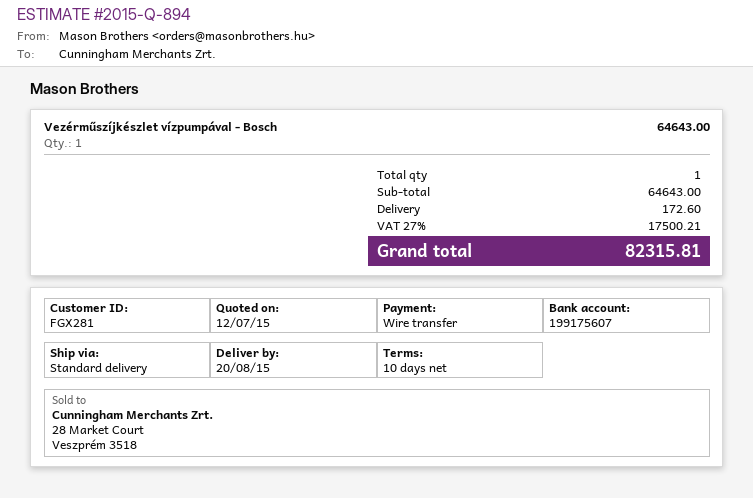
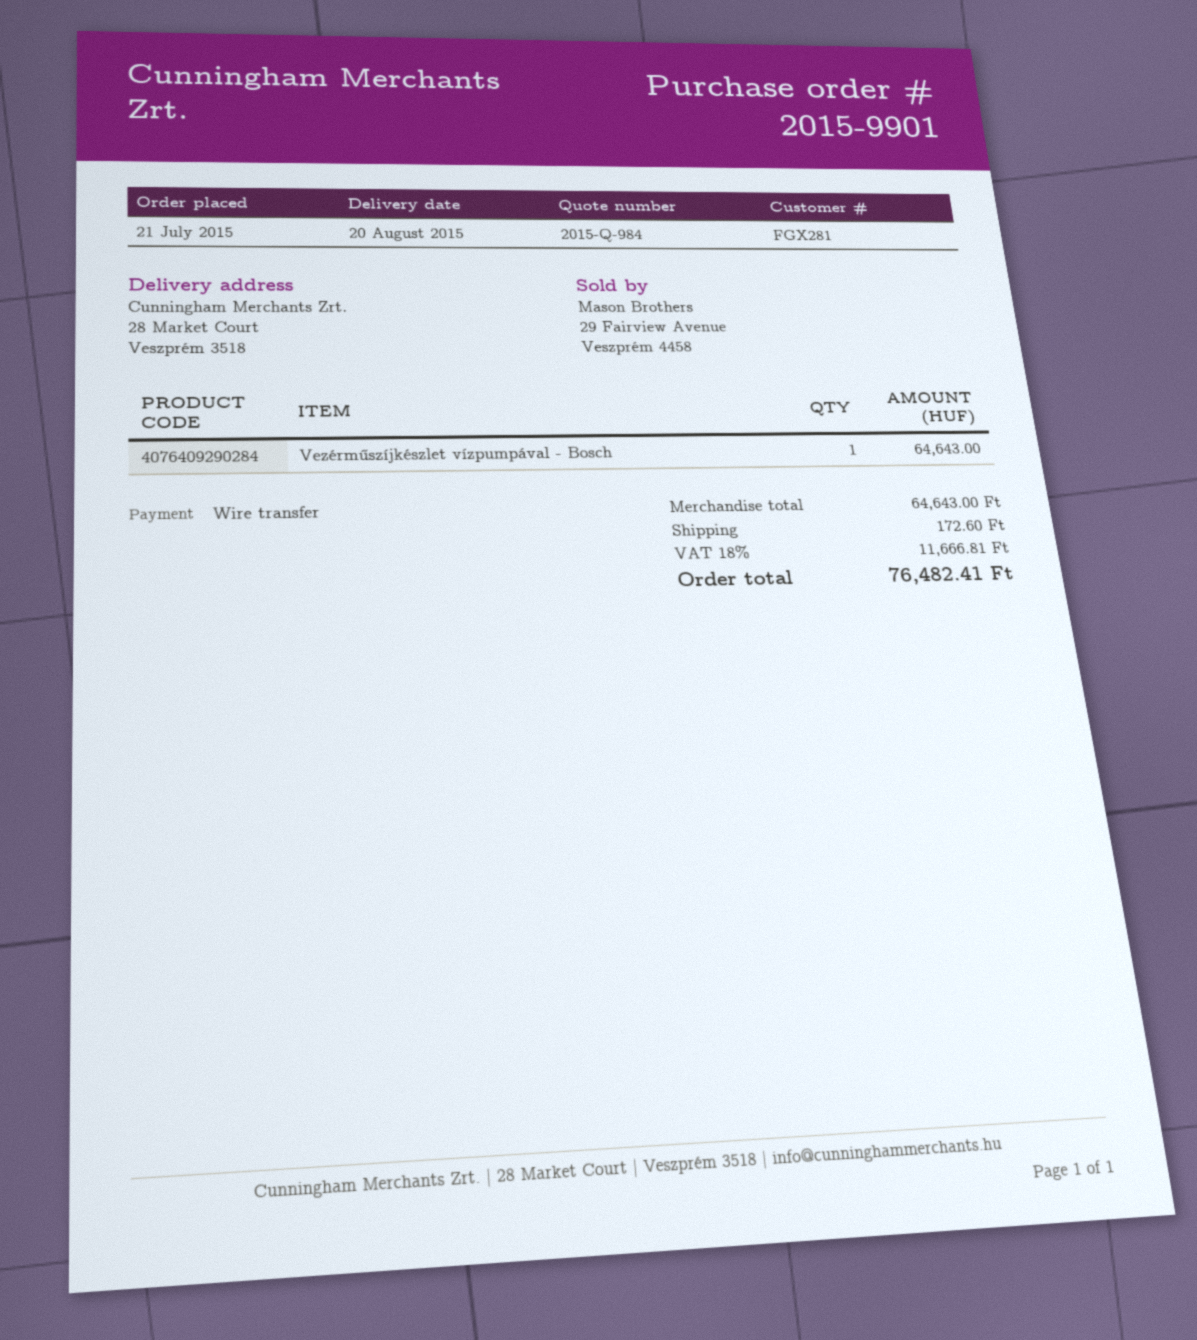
quote number: 2015-Q-894 -> 2015-Q-984
tax: 27% = 17500.21 -> 18% = 11666.81
total: 82315.81 -> 76482.41

